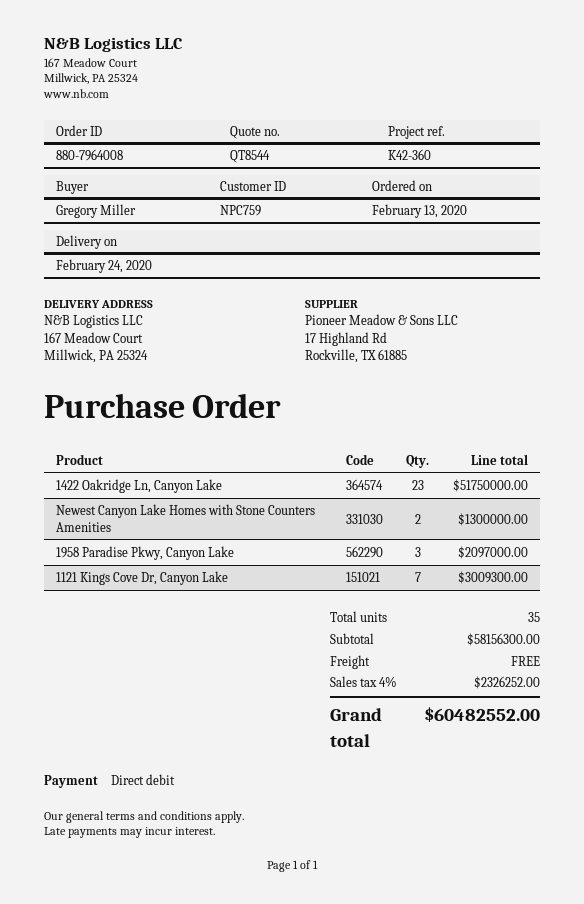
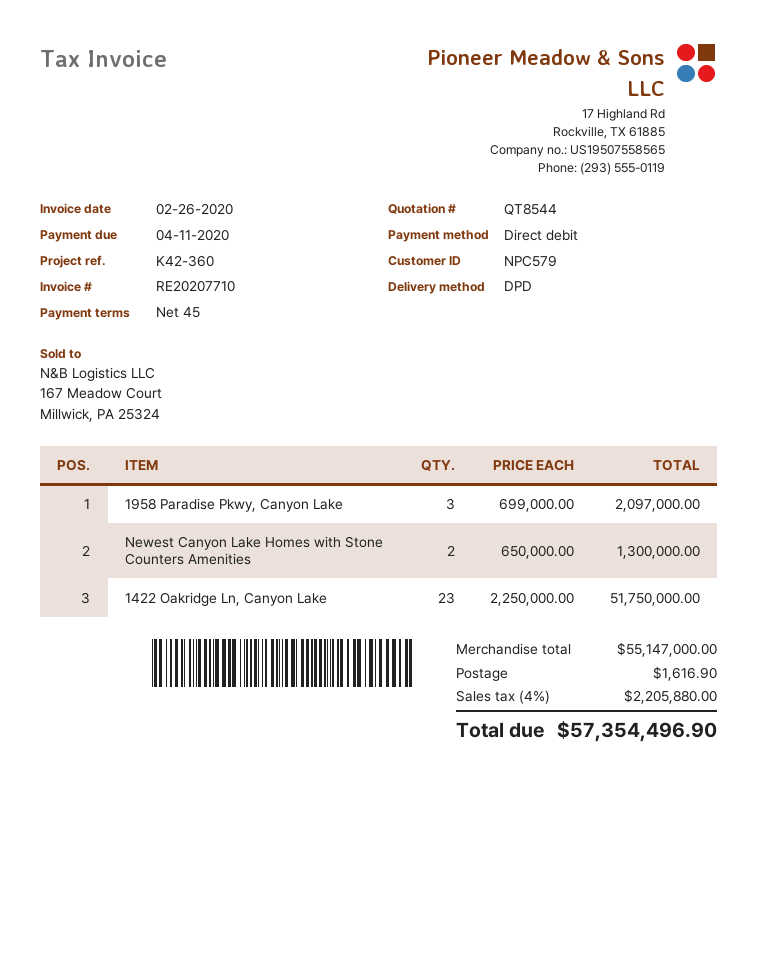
customer number: NPC759 -> NPC579
1121 Kings Cove Dr, Canyon Lake: 7 for 3009300.00 -> none
subtotal: 58156300.00 -> 55147000.00
shipping: 0.00 -> 1616.90
tax: 4% = 2326252.00 -> 4% = 2205880.00
total: 60482552.00 -> 57354496.90

